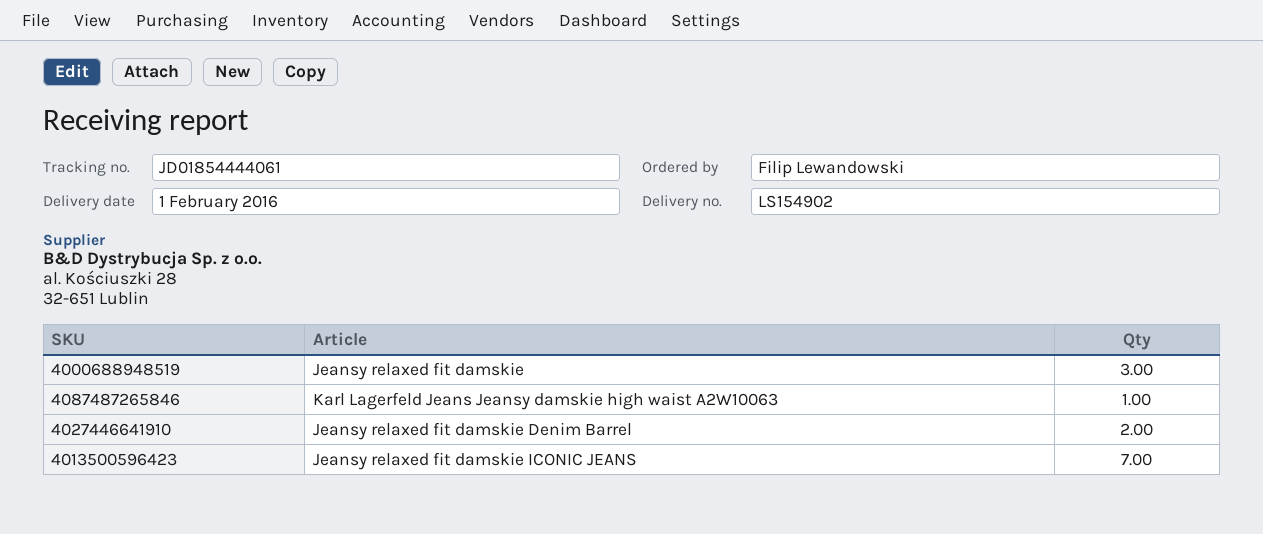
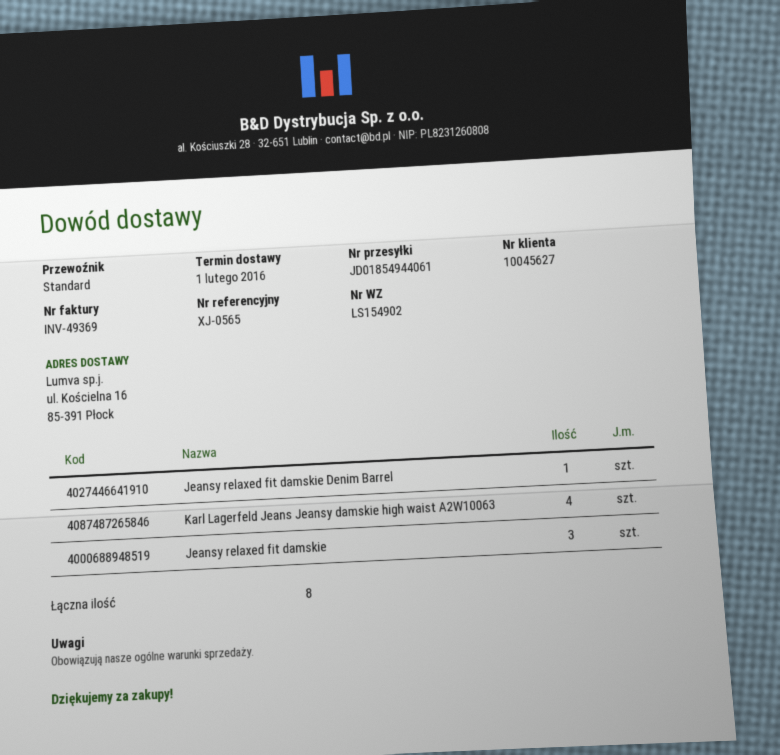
tracking number: JD01854444061 -> JD01854944061
Karl Lagerfeld Jeans Jeansy damskie high waist A2W10063: 1 -> 4
Jeansy relaxed fit damskie Denim Barrel: 2 -> 1
Jeansy relaxed fit damskie ICONIC JEANS: 7 -> none

